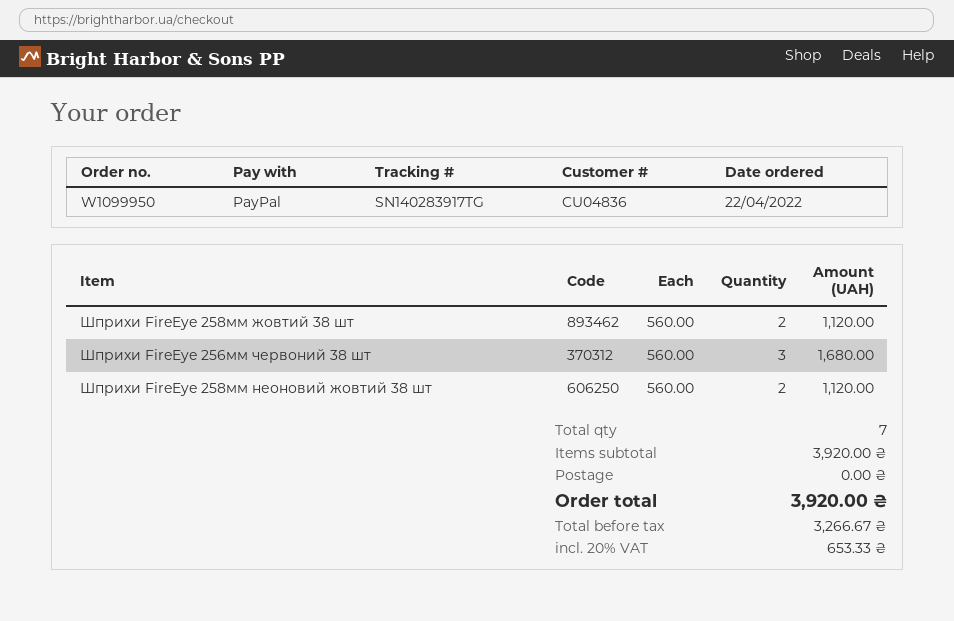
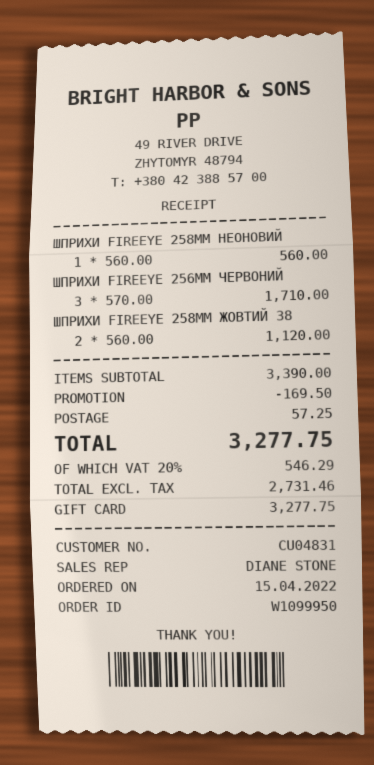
order date: 2022-04-22 -> 2022-04-15
customer number: CU04836 -> CU04831
payment method: PayPal -> gift card
Шприхи FireEye 256мм червоний 38 шт: 3 x 560.00 = 1680.00 -> 3 x 570.00 = 1710.00
Шприхи FireEye 258мм неоновий жовтий 38 шт: 2 x 560.00 = 1120.00 -> 1 x 560.00 = 560.00
subtotal: 3920.00 -> 3390.00
discount: none -> 169.50
shipping: 0.00 -> 57.25
net: 3266.67 -> 2731.46
tax: 20% = 653.33 -> 20% = 546.29
total: 3920.00 -> 3277.75

